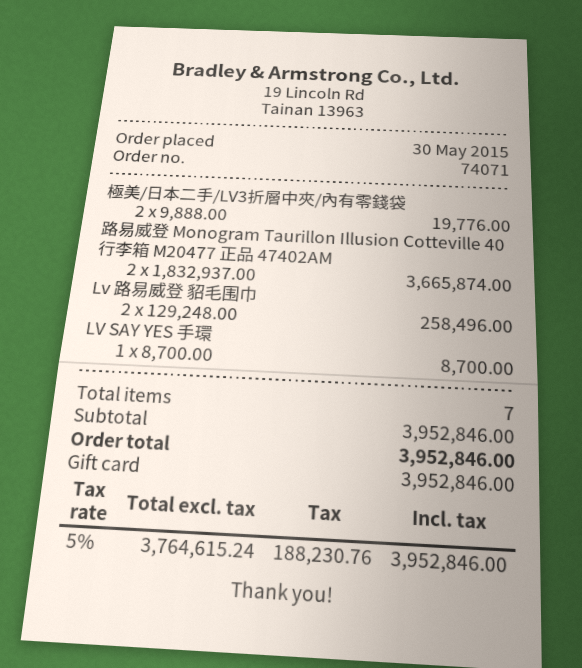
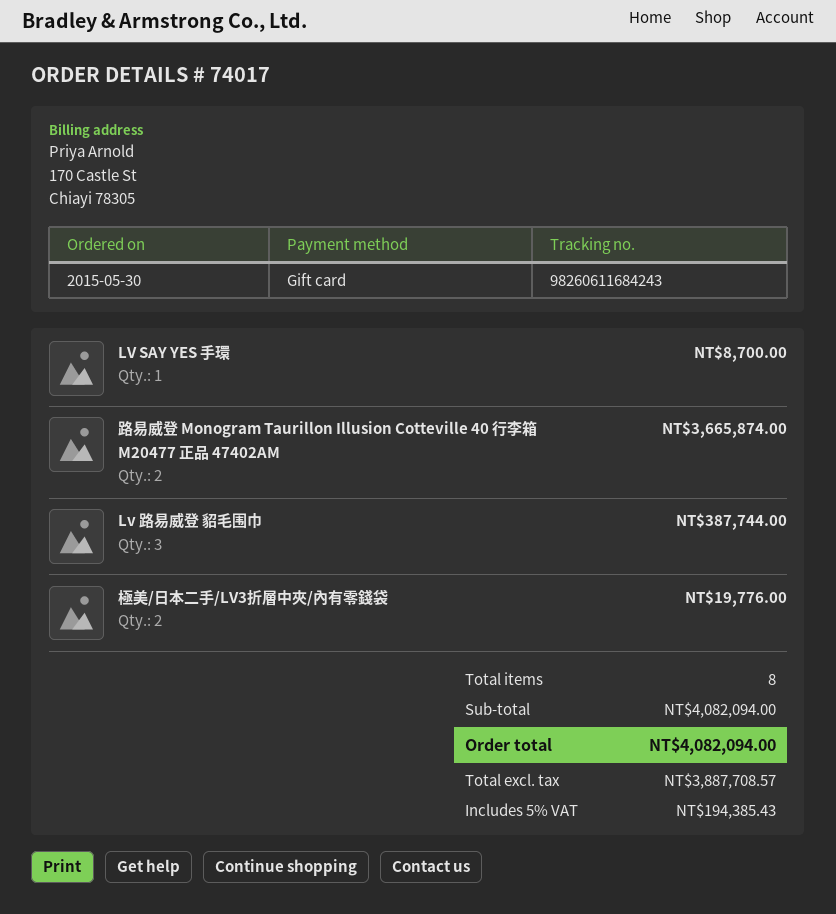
order number: 74071 -> 74017
Lv 路易威登 貂毛围巾: 2 for 258496.00 -> 3 for 387744.00
total quantity: 7 -> 8
subtotal: 3952846.00 -> 4082094.00
net: 3764615.24 -> 3887708.57
tax: 5% = 188230.76 -> 5% = 194385.43
total: 3952846.00 -> 4082094.00

